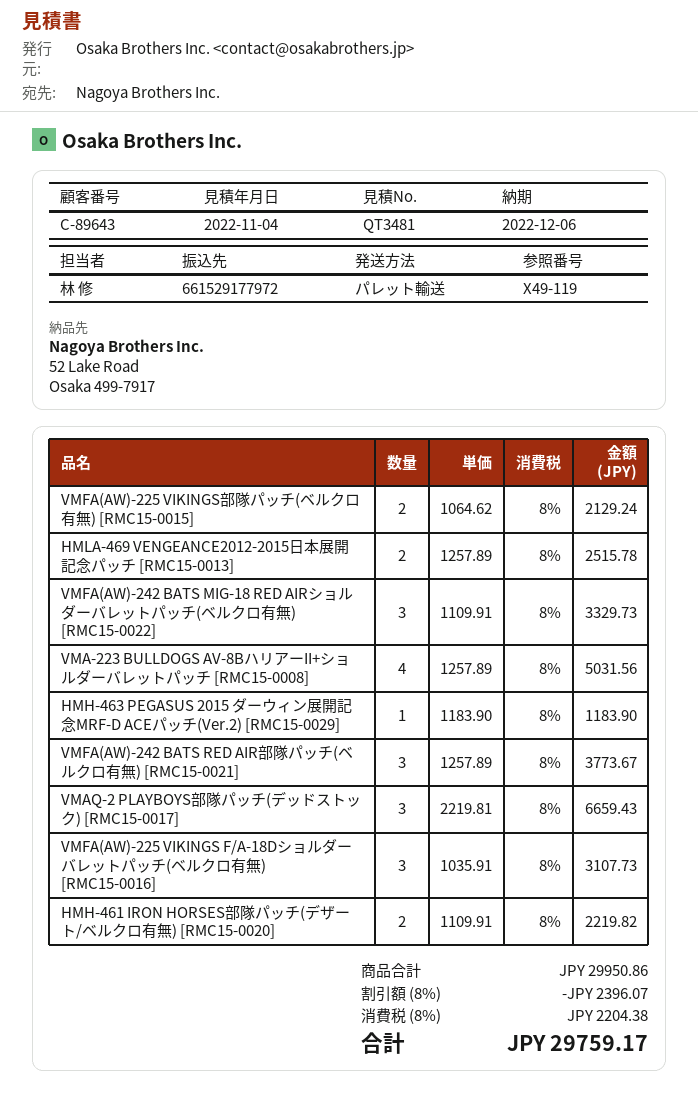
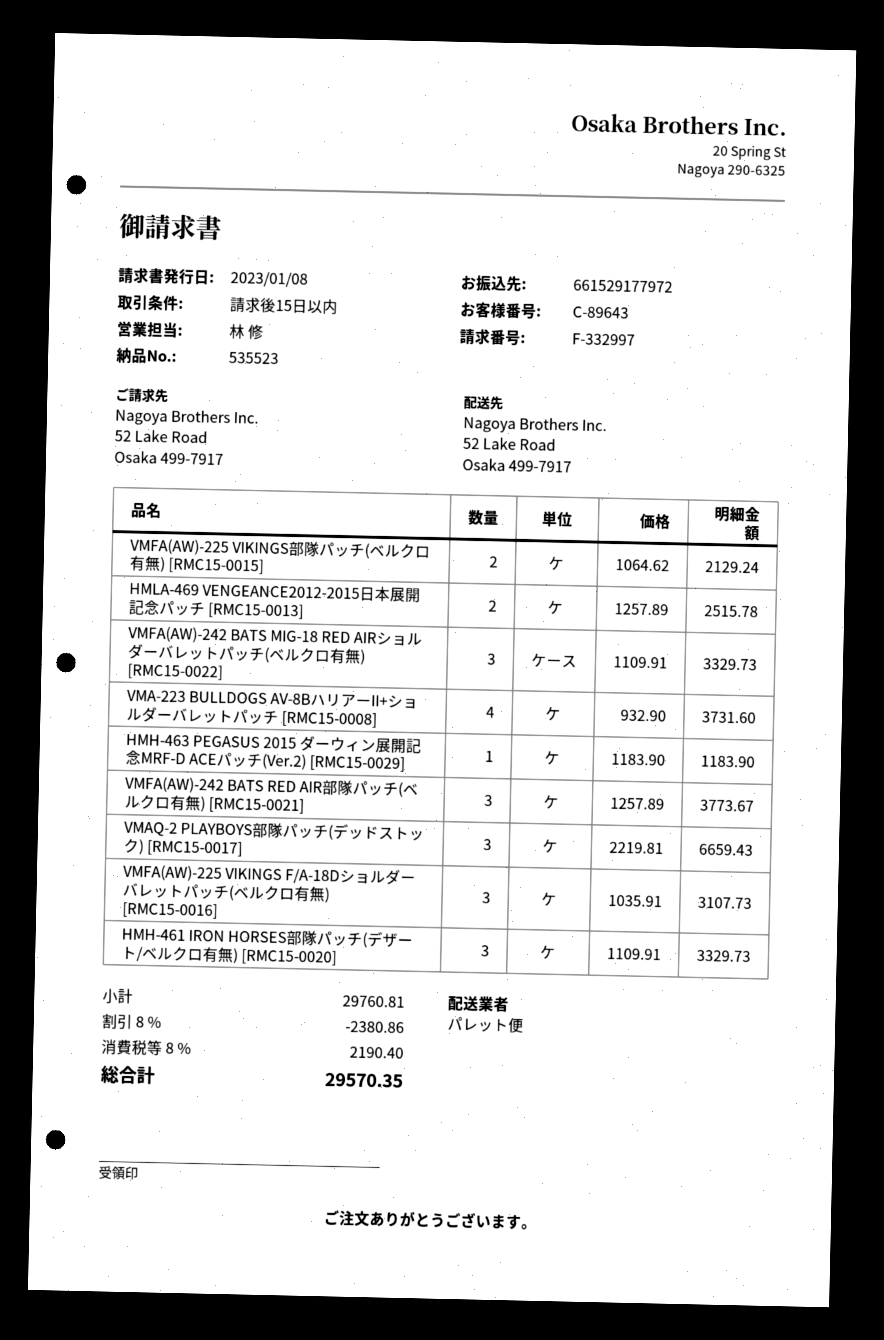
VMA-223 BULLDOGS AV-8BハリアーII+ショルダーバレットパッチ [RMC15-0008]: 4 x 1257.89 = 5031.56 -> 4 x 932.90 = 3731.60
HMH-461 IRON HORSES部隊パッチ(デザート/ベルクロ有無) [RMC15-0020]: 2 x 1109.91 = 2219.82 -> 3 x 1109.91 = 3329.73
subtotal: 29950.86 -> 29760.81
discount: 8% = 2396.07 -> 8% = 2380.86
tax: 8% = 2204.38 -> 8% = 2190.40
total: 29759.17 -> 29570.35

